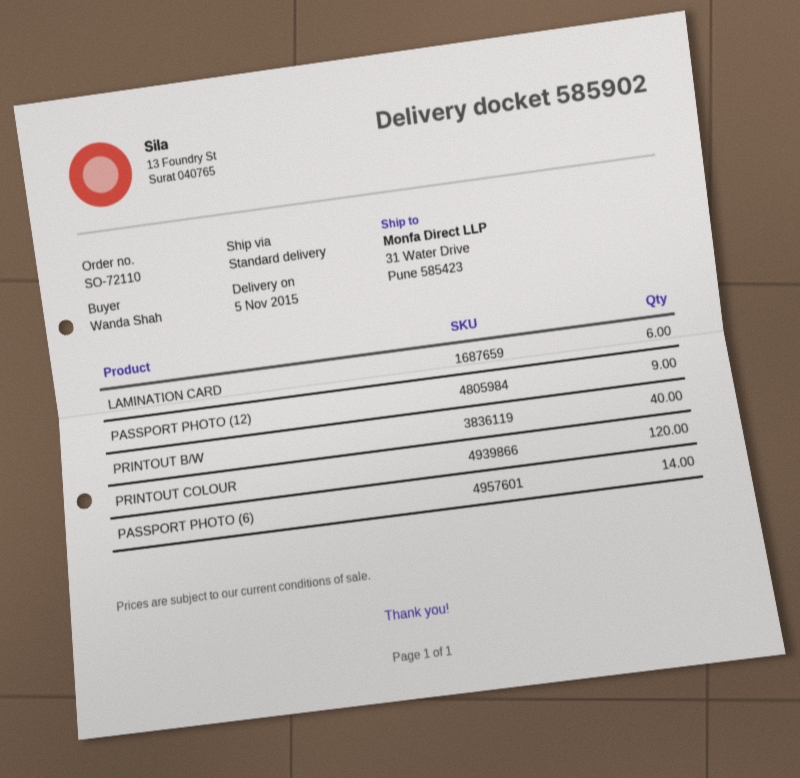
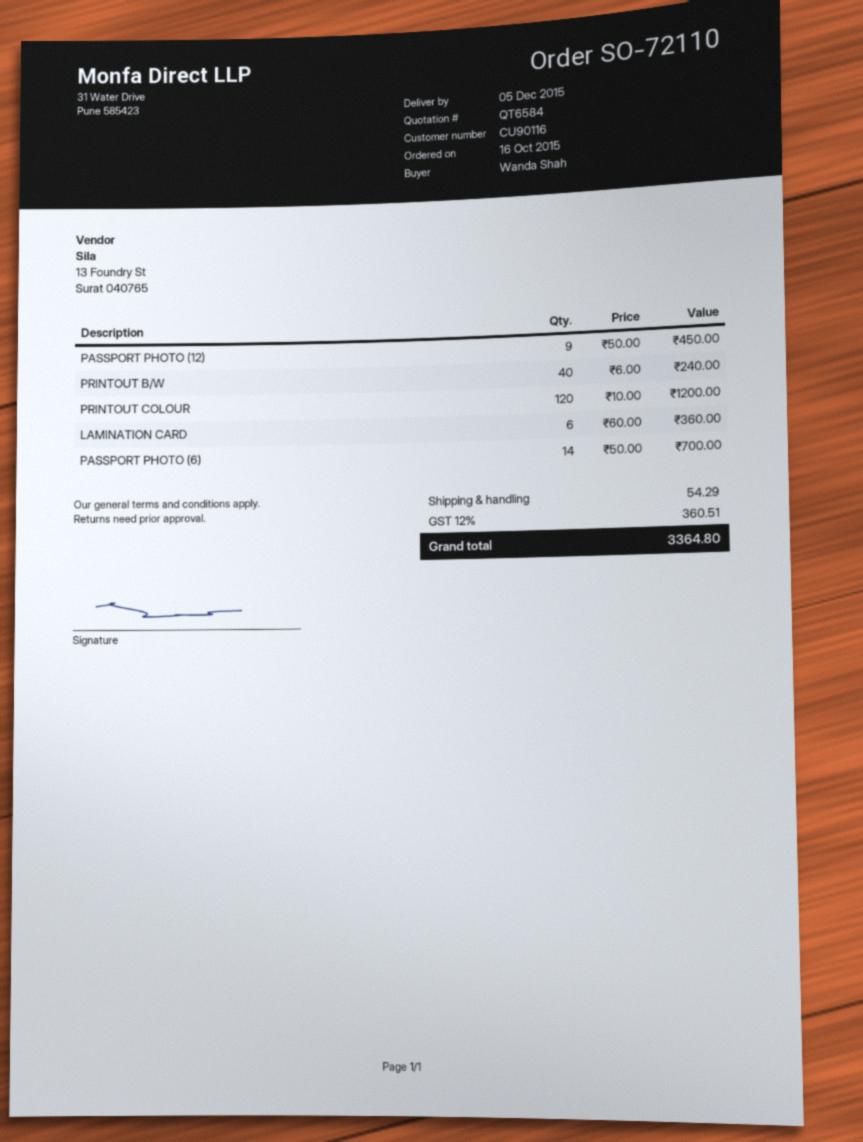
delivery date: 2015-11-05 -> 2015-12-05

